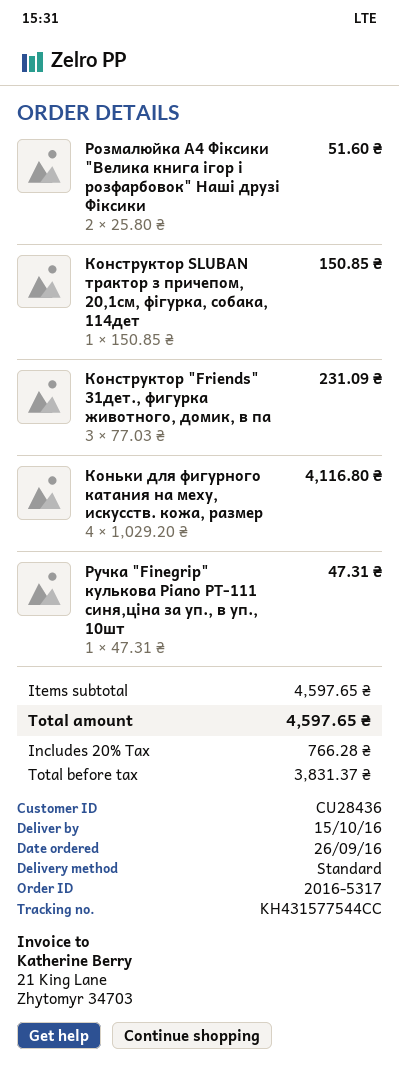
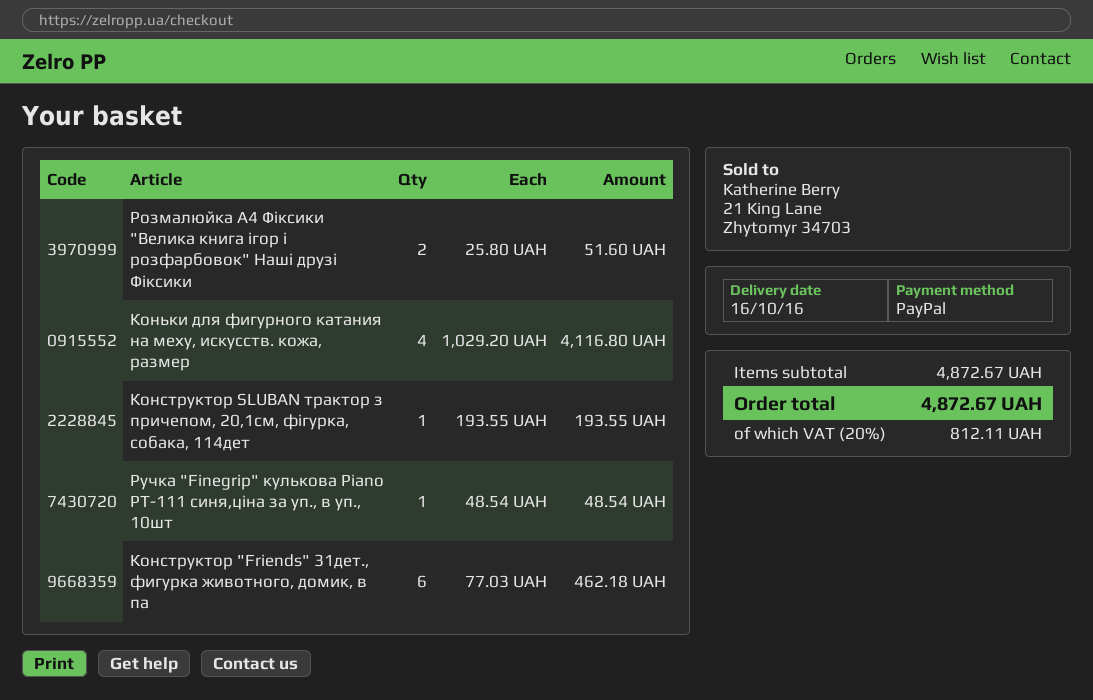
delivery date: 2016-10-15 -> 2016-10-16
Конструктор SLUBAN трактор з причепом, 20,1см, фігурка, собака, 114дет: 1 x 150.85 = 150.85 -> 1 x 193.55 = 193.55
Конструктор "Friends" 31дет., фигурка животного, домик, в па: 3 x 77.03 = 231.09 -> 6 x 77.03 = 462.18
Ручка "Finegrip" кулькова Piano PT-111 синя,ціна за уп., в уп., 10шт: 1 x 47.31 = 47.31 -> 1 x 48.54 = 48.54
subtotal: 4597.65 -> 4872.67
tax: 20% = 766.28 -> 20% = 812.11
total: 4597.65 -> 4872.67

